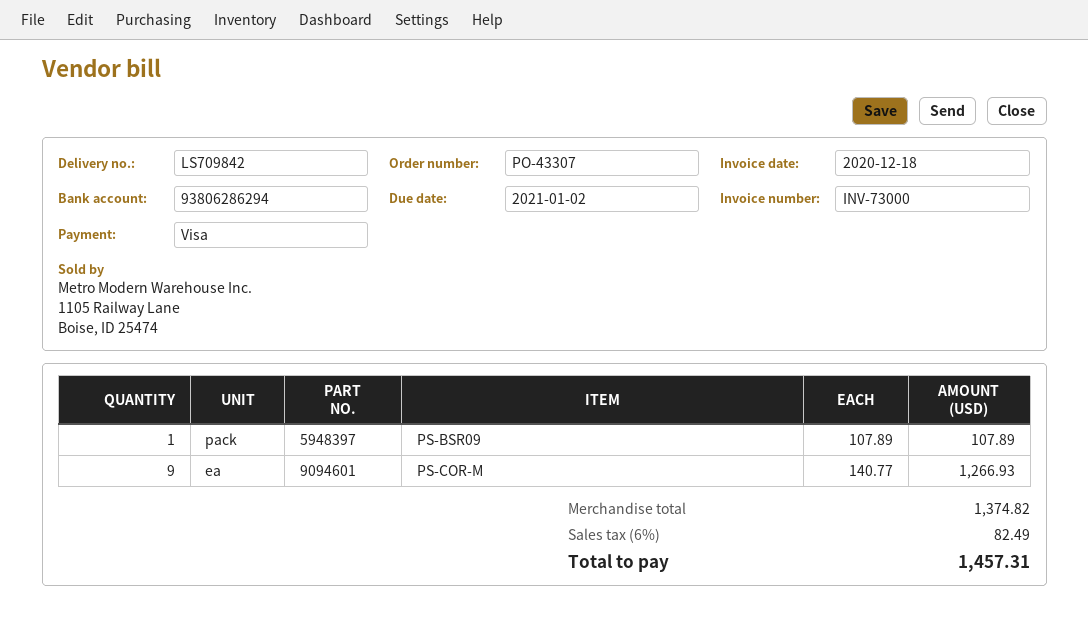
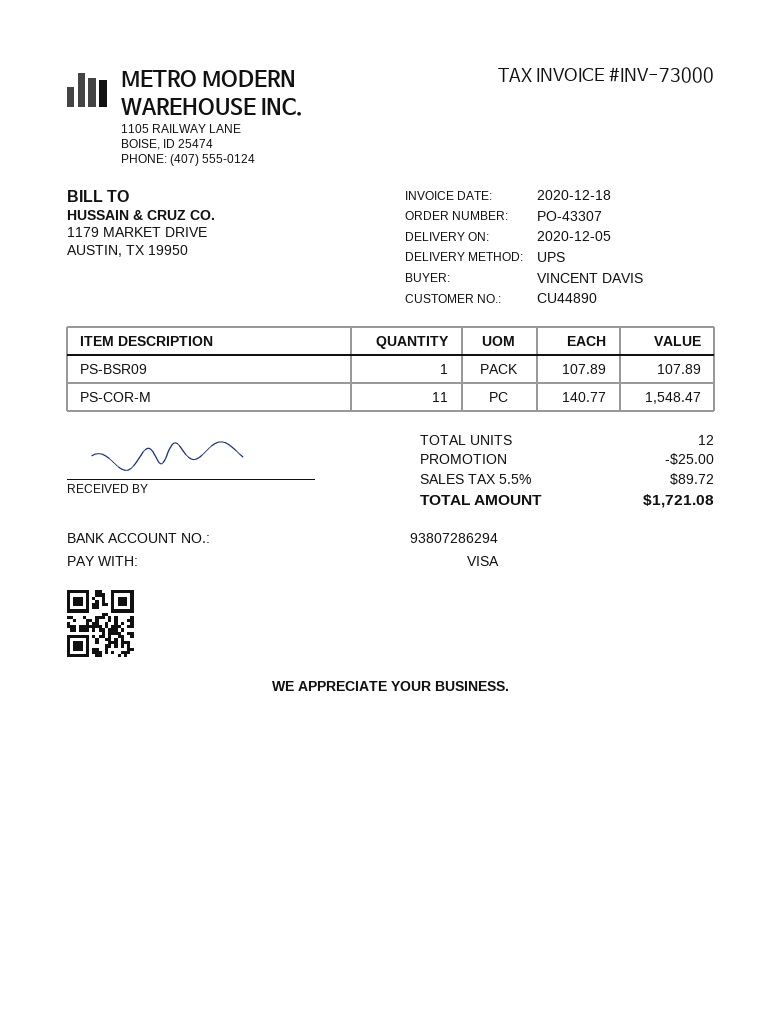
bank account: 93806286294 -> 93807286294
PS-COR-M: 9 x 140.77 = 1266.93 -> 11 x 140.77 = 1548.47
discount: none -> 25.00
tax: 6% = 82.49 -> 5.5% = 89.72
total: 1457.31 -> 1721.08

